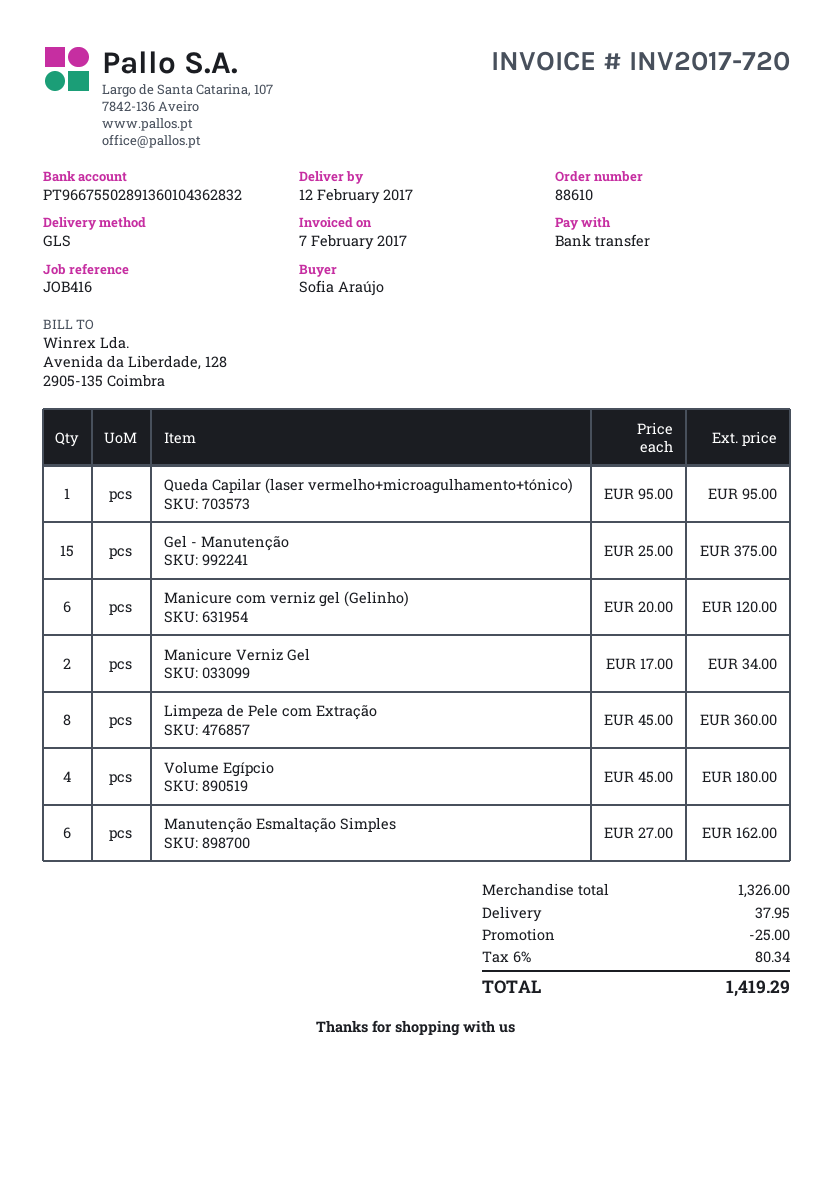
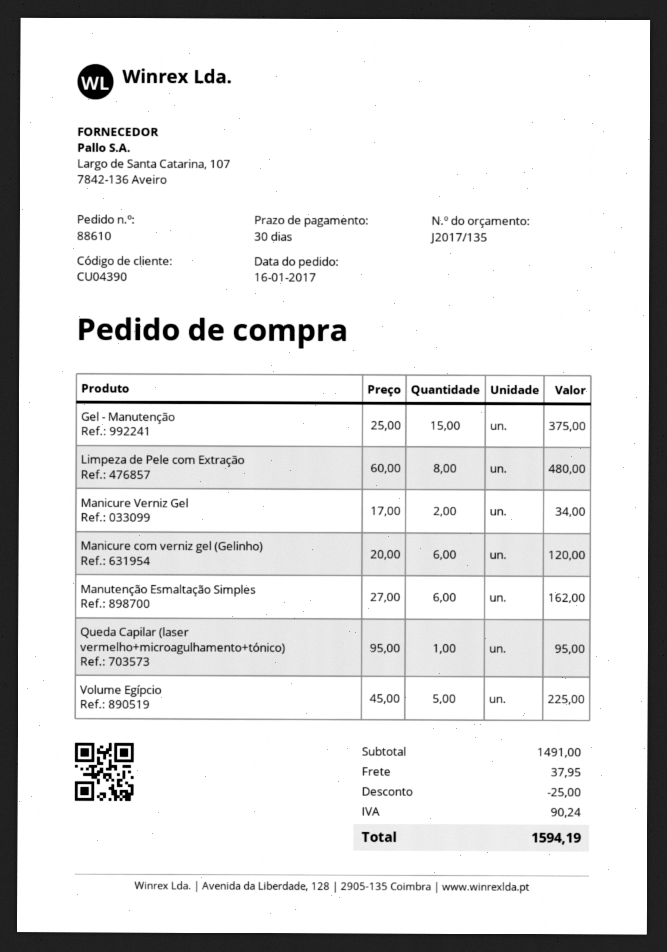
Limpeza de Pele com Extração: 8 x 45.00 = 360.00 -> 8 x 60.00 = 480.00
Volume Egípcio: 4 x 45.00 = 180.00 -> 5 x 45.00 = 225.00
subtotal: 1326.00 -> 1491.00
tax: 80.34 -> 90.24
total: 1419.29 -> 1594.19

